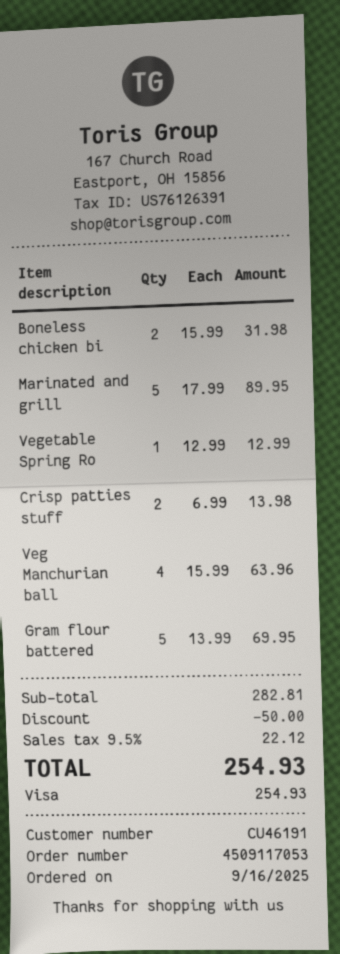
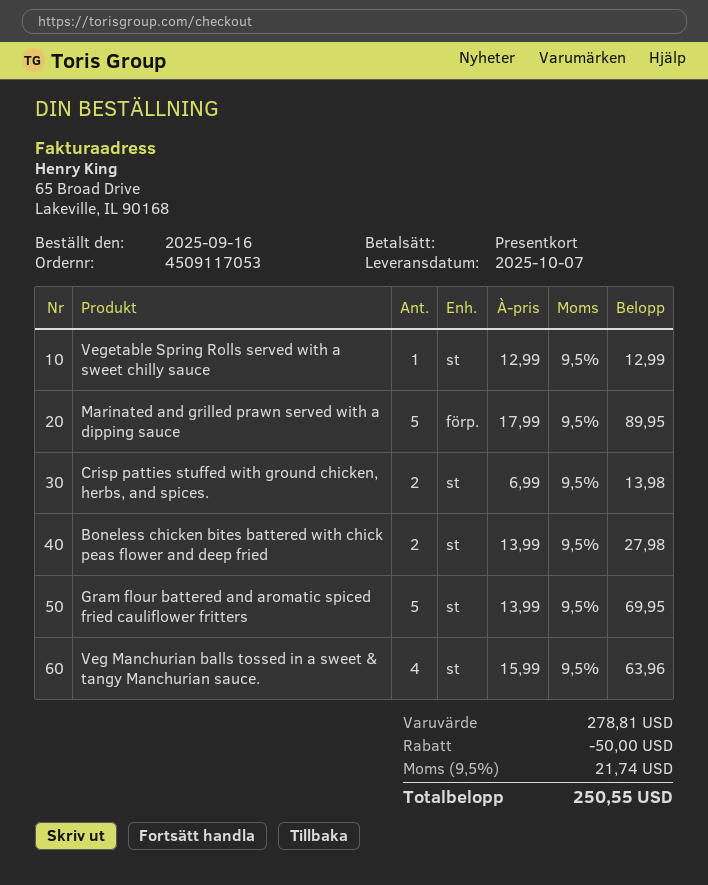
payment method: Visa -> gift card
Boneless chicken bi: 2 x 15.99 = 31.98 -> 2 x 13.99 = 27.98
subtotal: 282.81 -> 278.81
tax: 9.5% = 22.12 -> 9.5% = 21.74
total: 254.93 -> 250.55

